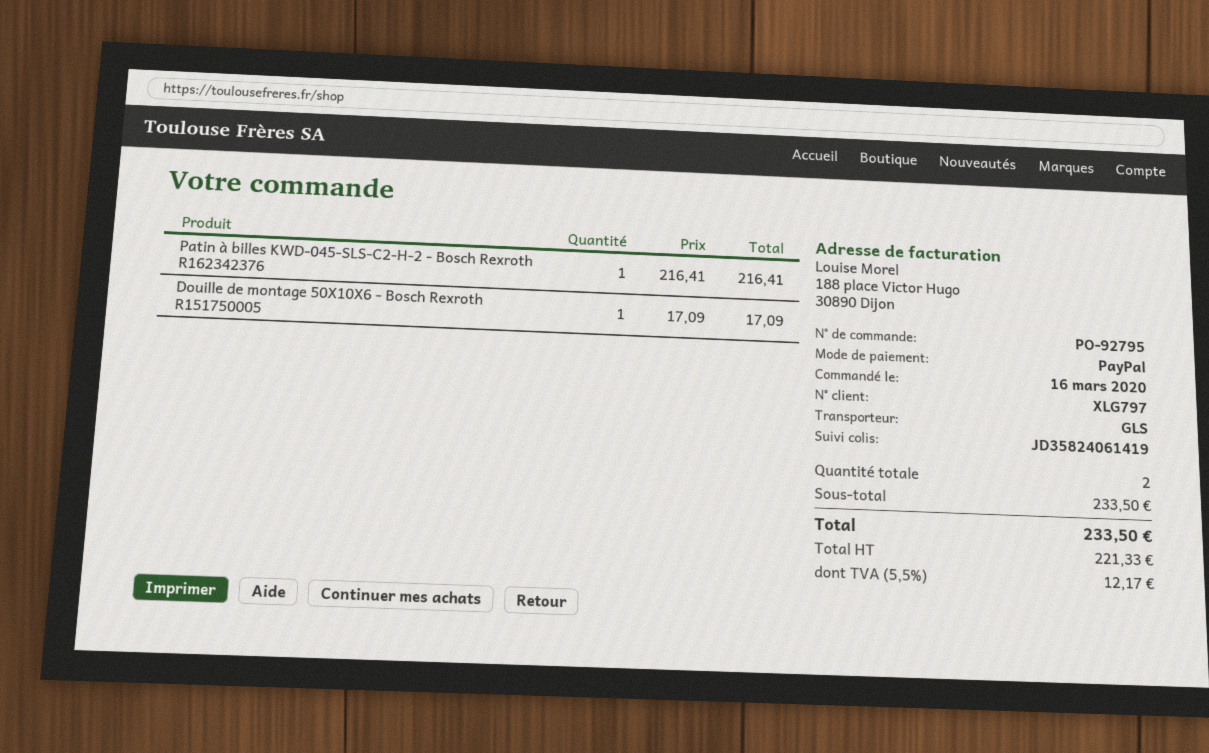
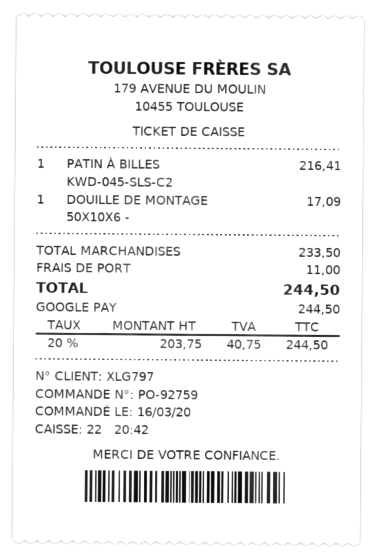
order number: PO-92795 -> PO-92759
payment method: PayPal -> Google Pay
shipping: none -> 11.00
net: 221.33 -> 203.75
tax: 5.5% = 12.17 -> 20% = 40.75
total: 233.50 -> 244.50

